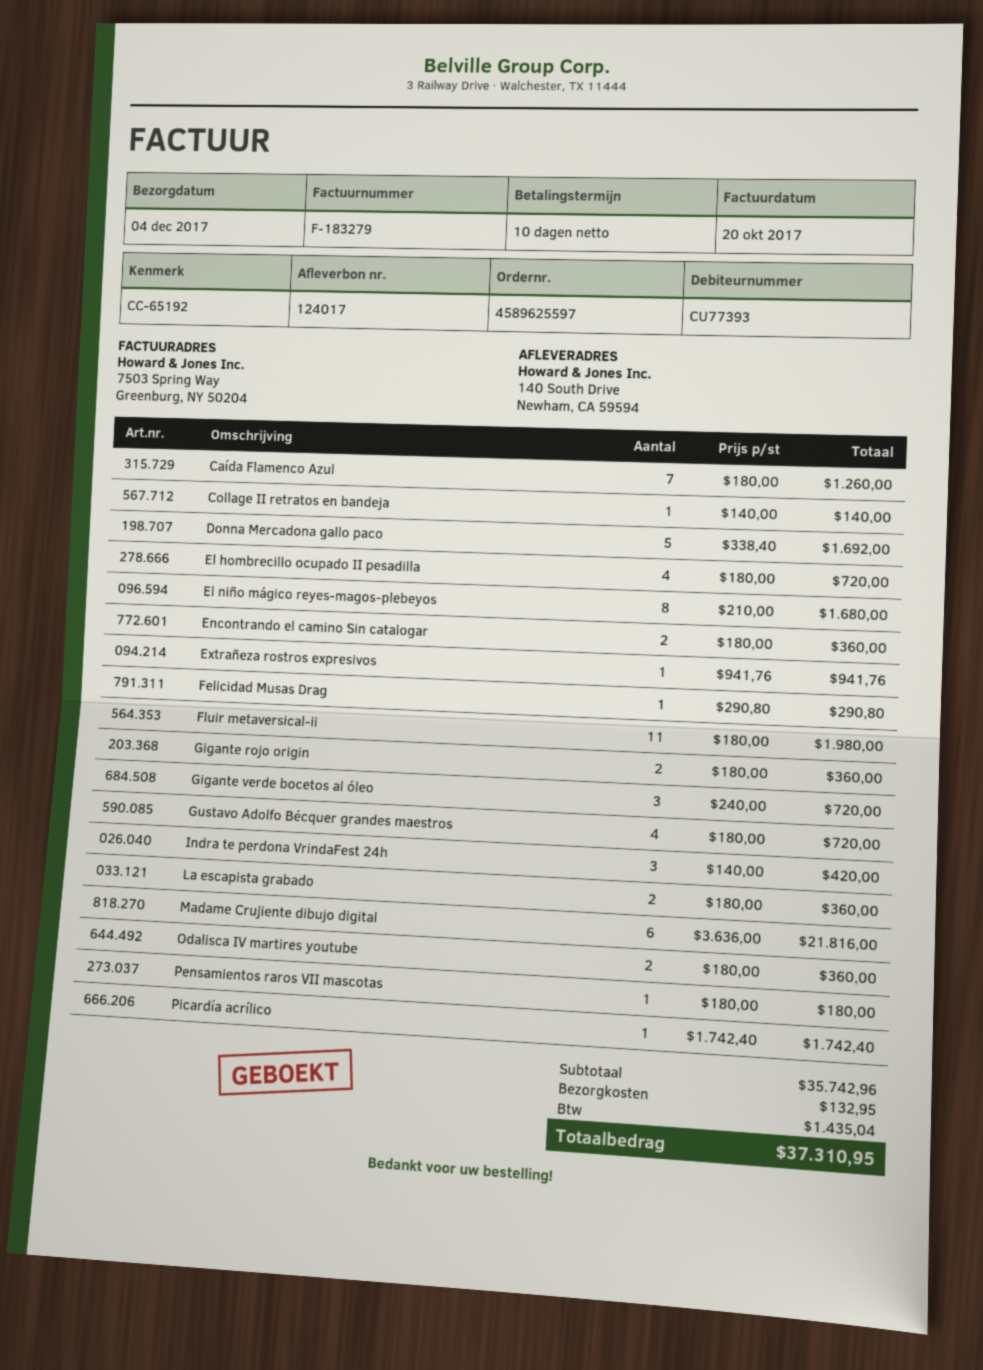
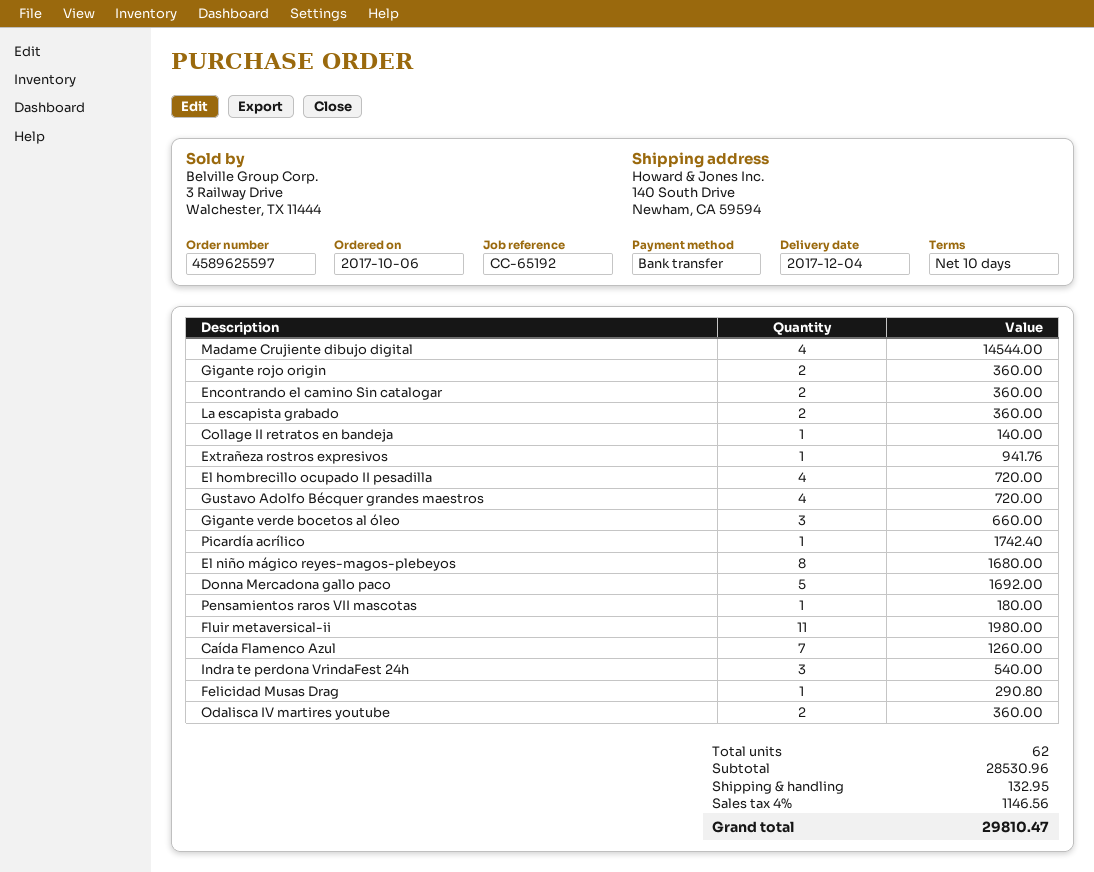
Gigante verde bocetos al óleo: 3 for 720.00 -> 3 for 660.00
Indra te perdona VrindaFest 24h: 3 for 420.00 -> 3 for 540.00
Madame Crujiente dibujo digital: 6 for 21816.00 -> 4 for 14544.00
subtotal: 35742.96 -> 28530.96
tax: 1435.04 -> 1146.56
total: 37310.95 -> 29810.47

